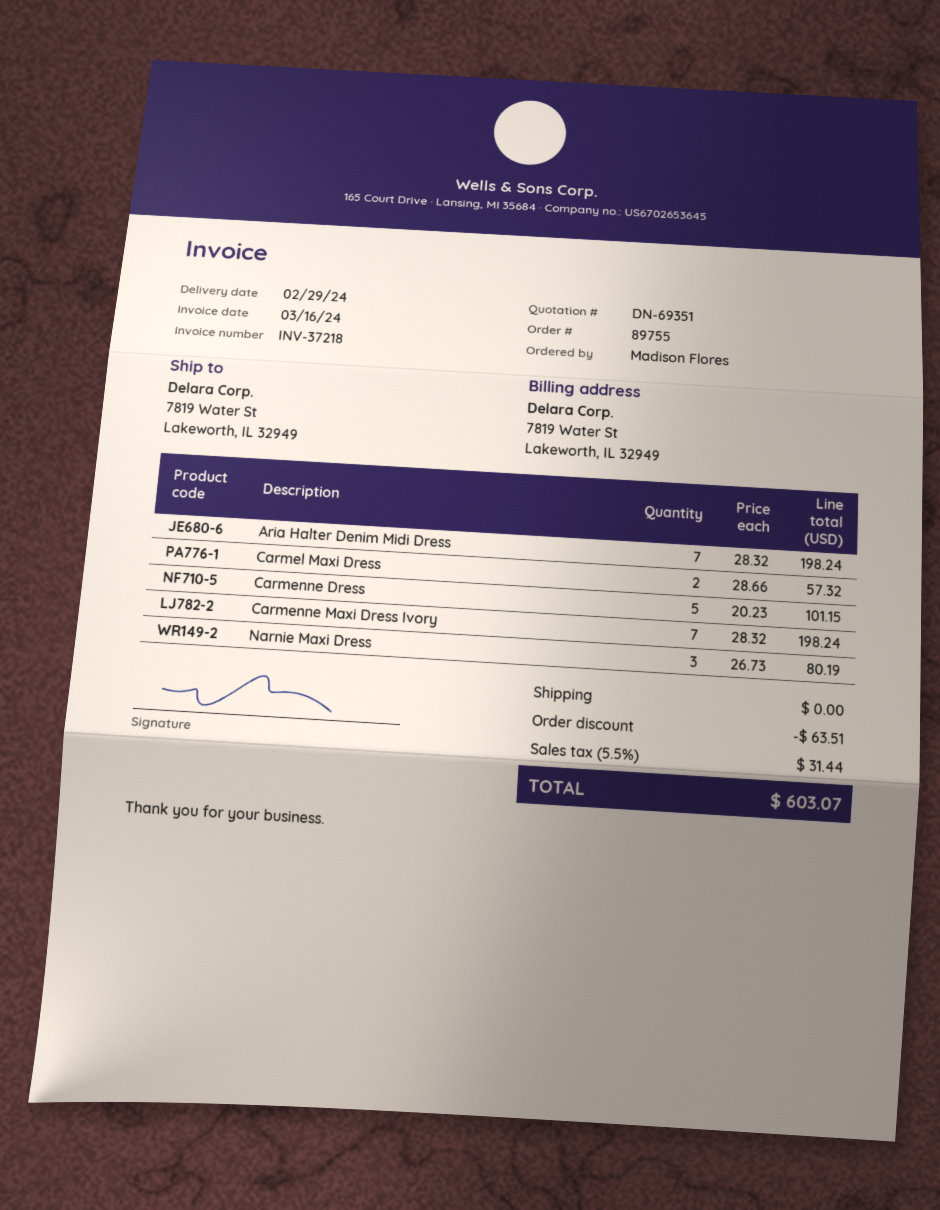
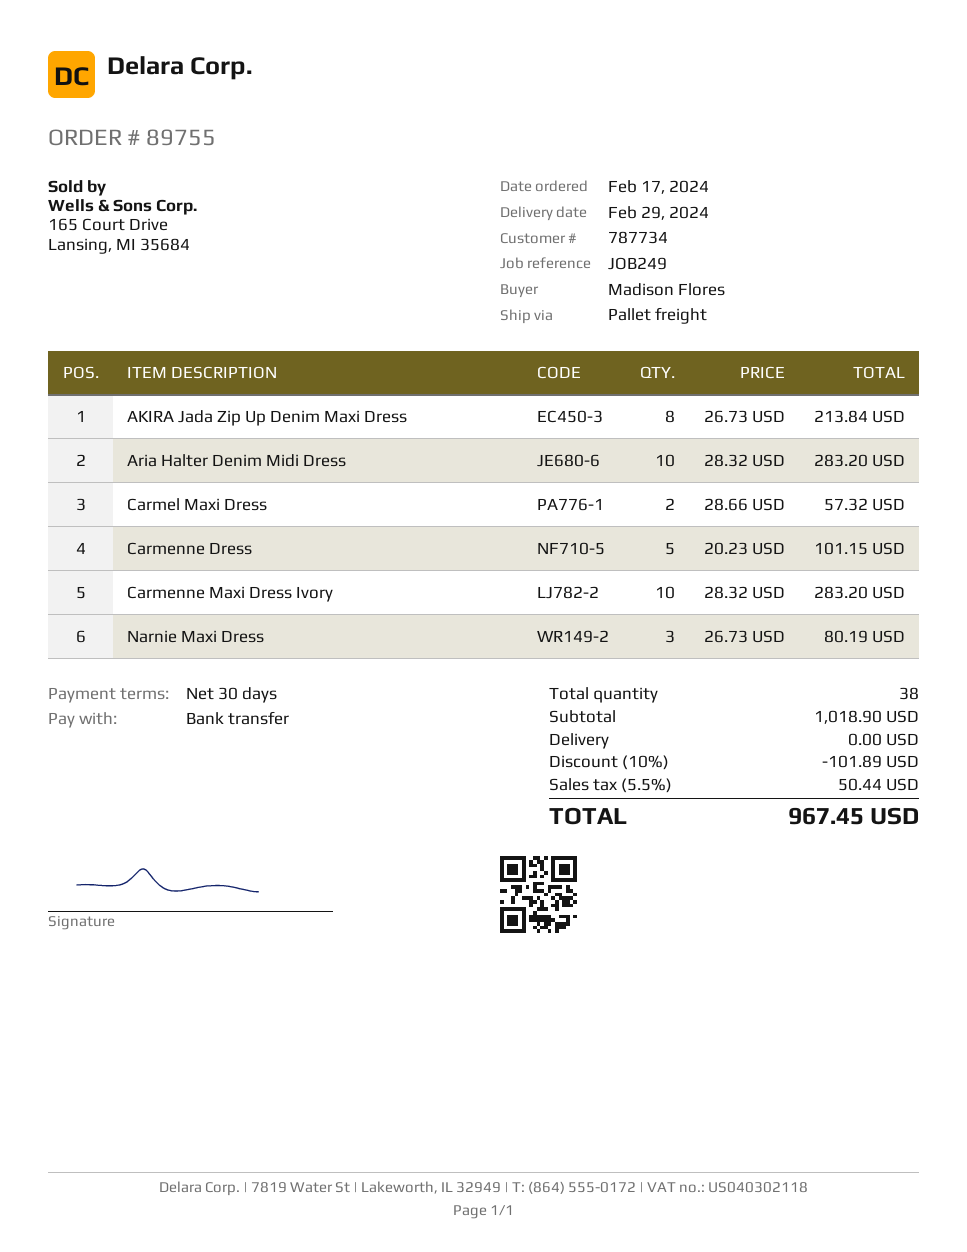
Aria Halter Denim Midi Dress: 7 x 28.32 = 198.24 -> 10 x 28.32 = 283.20
Carmenne Maxi Dress Ivory: 7 x 28.32 = 198.24 -> 10 x 28.32 = 283.20
AKIRA Jada Zip Up Denim Maxi Dress: none -> 8 x 26.73 = 213.84
discount: 63.51 -> 101.89
tax: 5.5% = 31.44 -> 5.5% = 50.44
total: 603.07 -> 967.45

